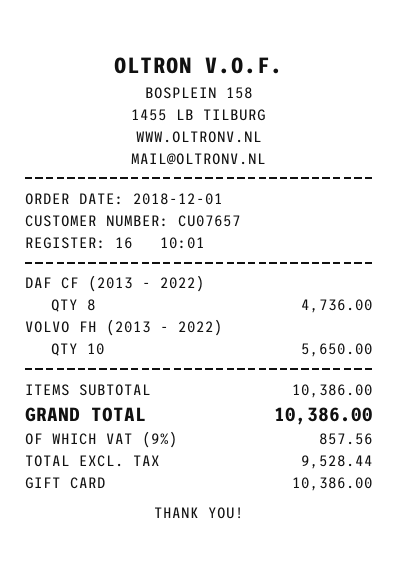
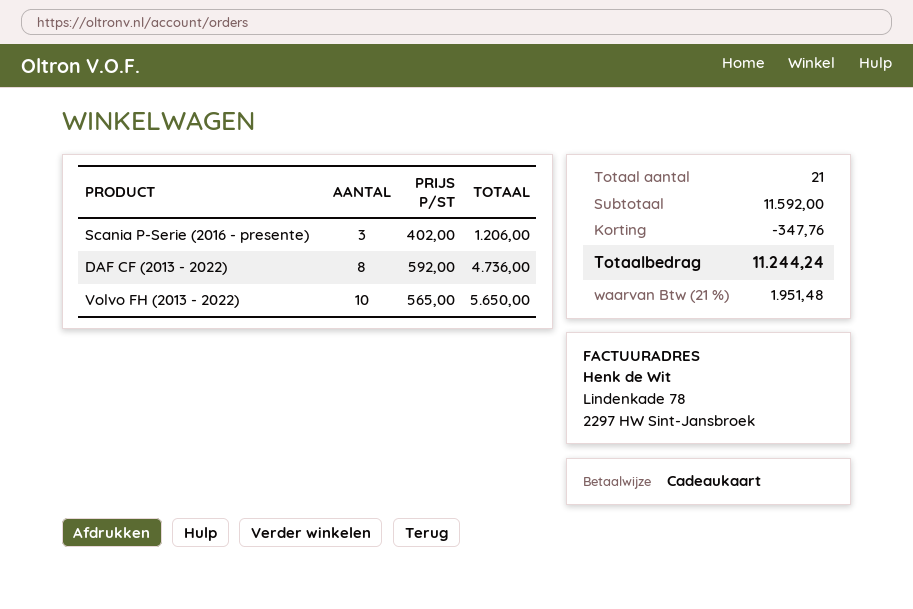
Scania P-Serie (2016 - presente): none -> 3 for 1206.00
subtotal: 10386.00 -> 11592.00
discount: none -> 347.76
tax: 9% = 857.56 -> 21% = 1951.48
total: 10386.00 -> 11244.24

